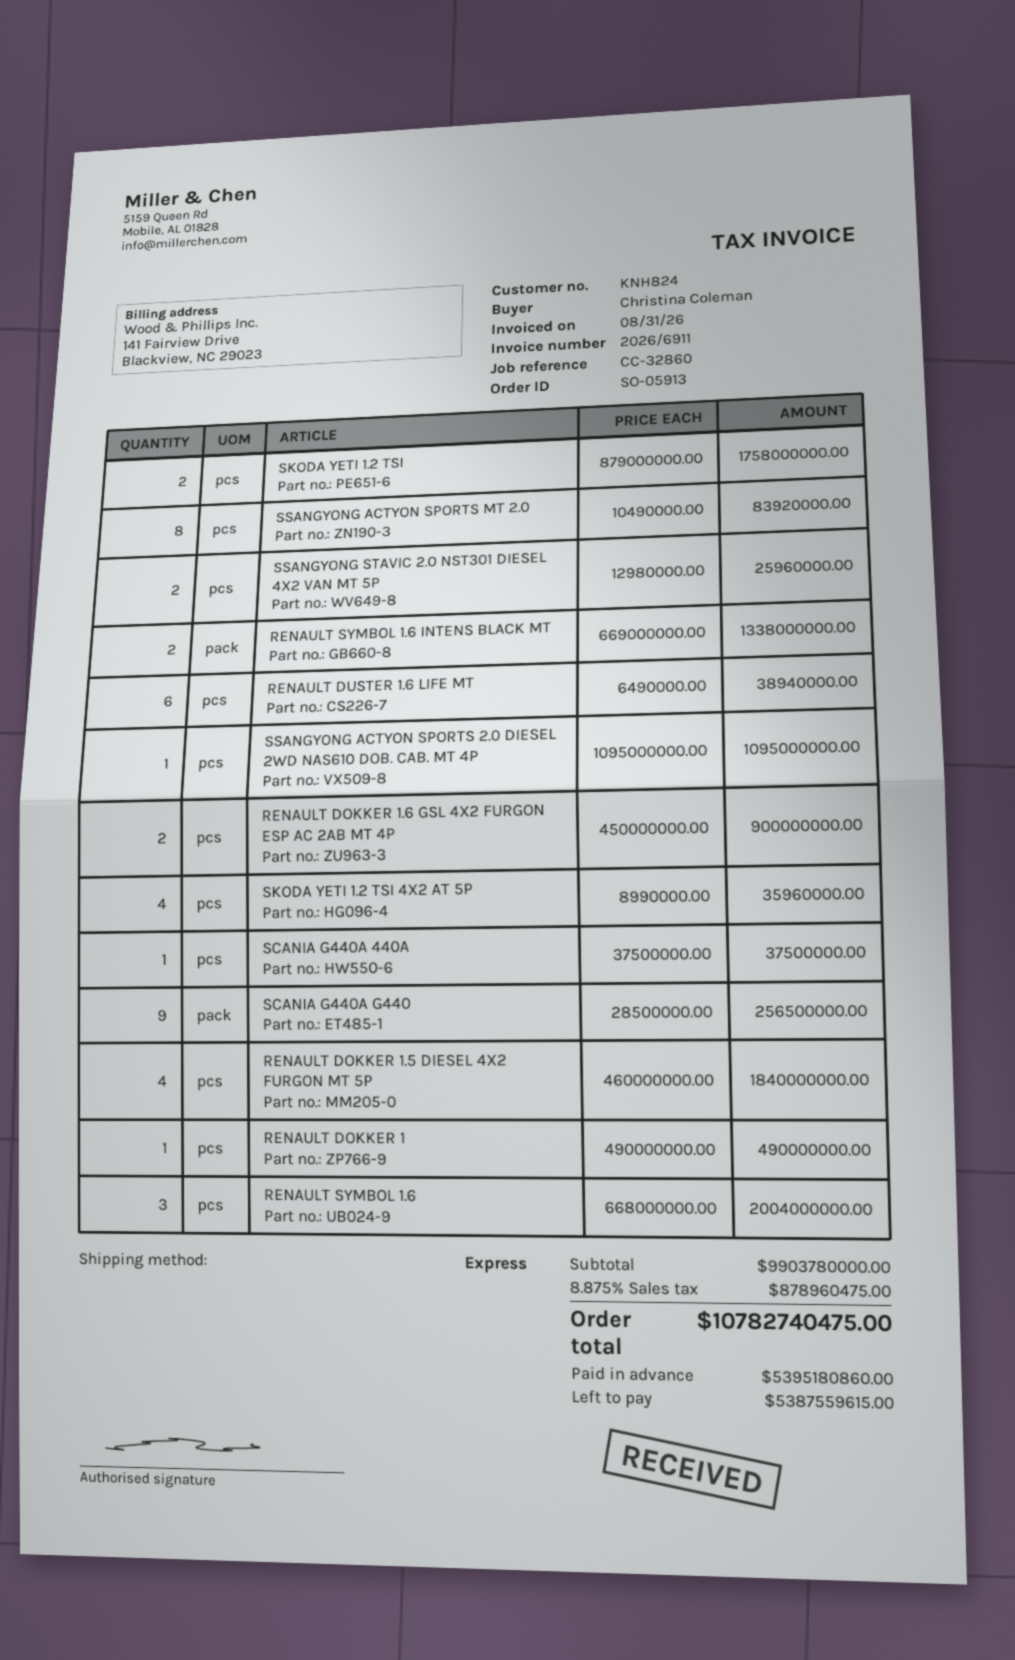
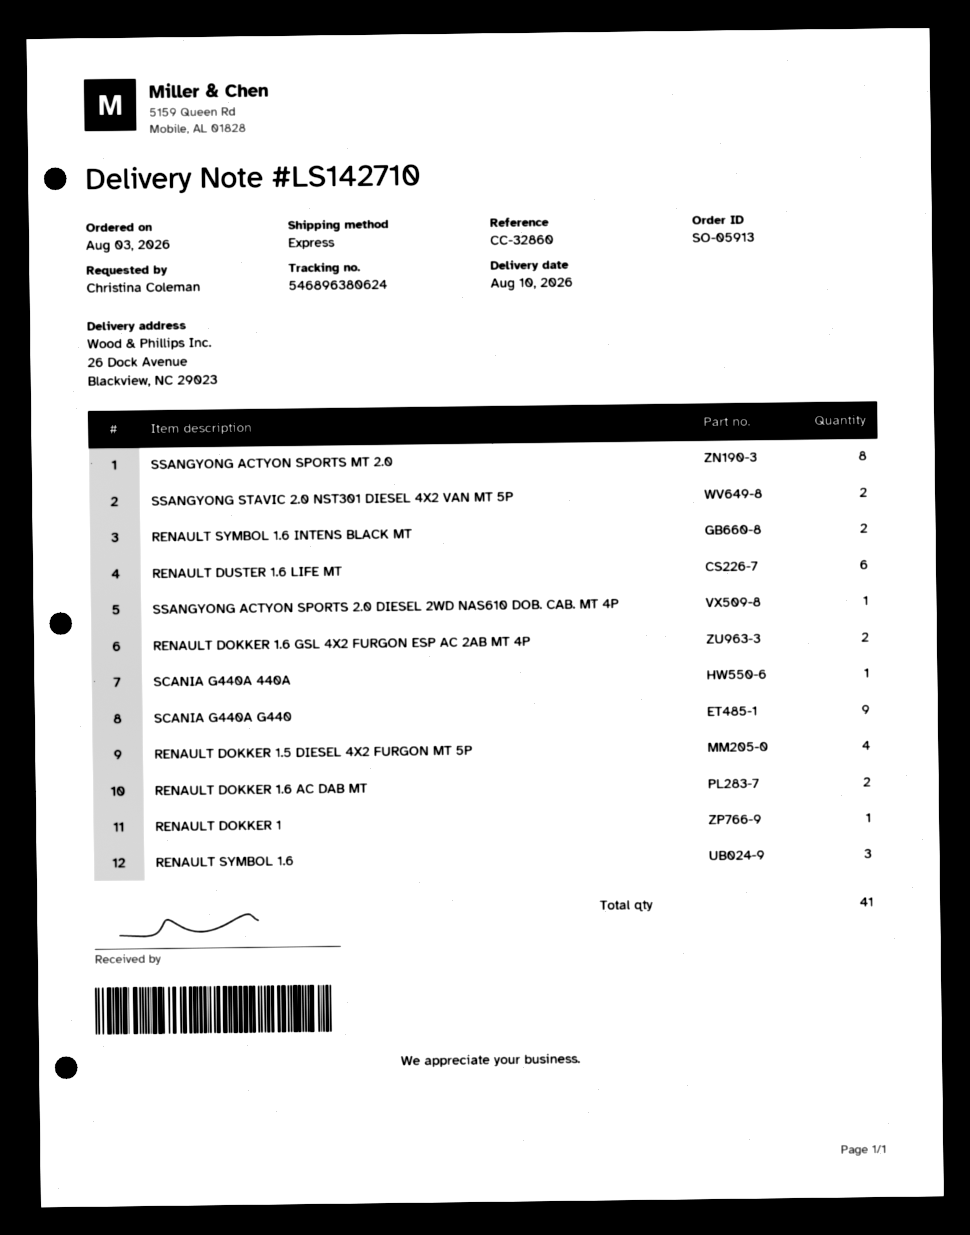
SKODA YETI 1.2 TSI: 2 -> none
SKODA YETI 1.2 TSI 4X2 AT 5P: 4 -> none
RENAULT DOKKER 1.6 AC DAB MT: none -> 2

